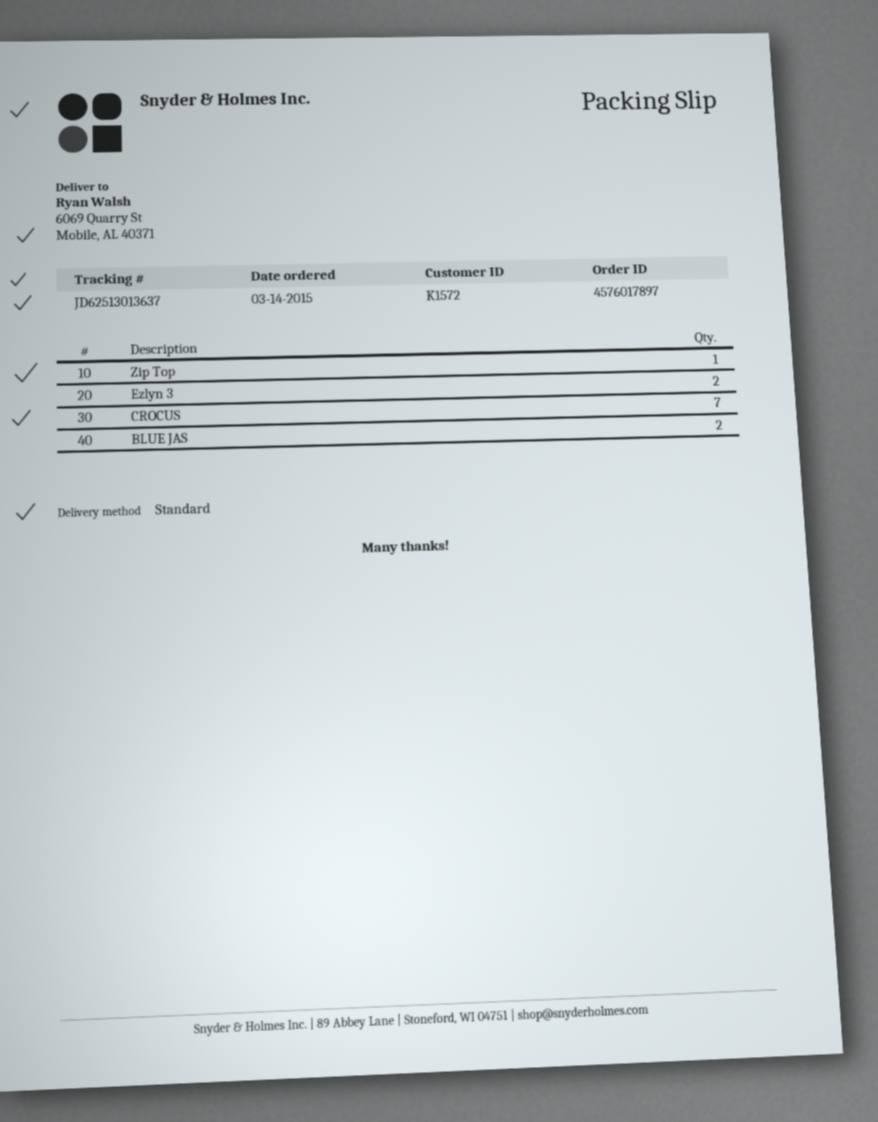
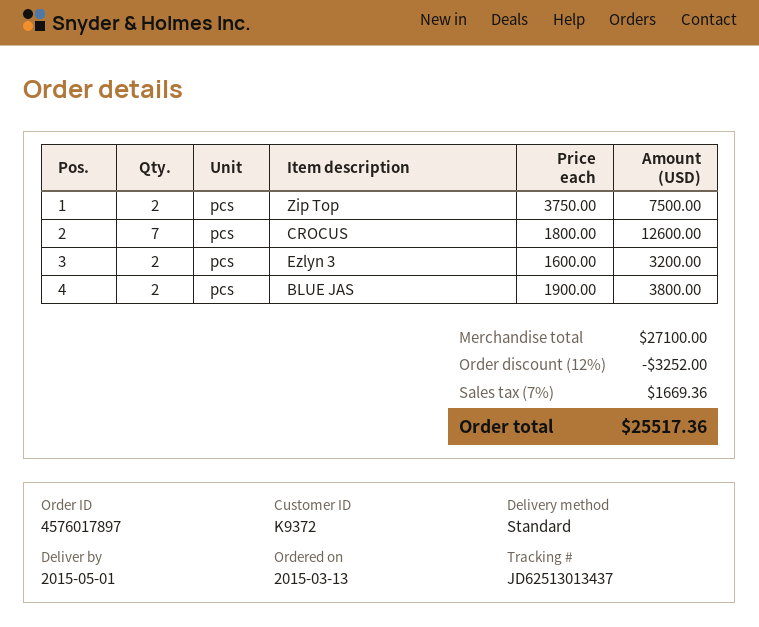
order date: 2015-03-14 -> 2015-03-13
customer number: K1572 -> K9372
tracking number: JD62513013637 -> JD62513013437
Zip Top: 1 -> 2

